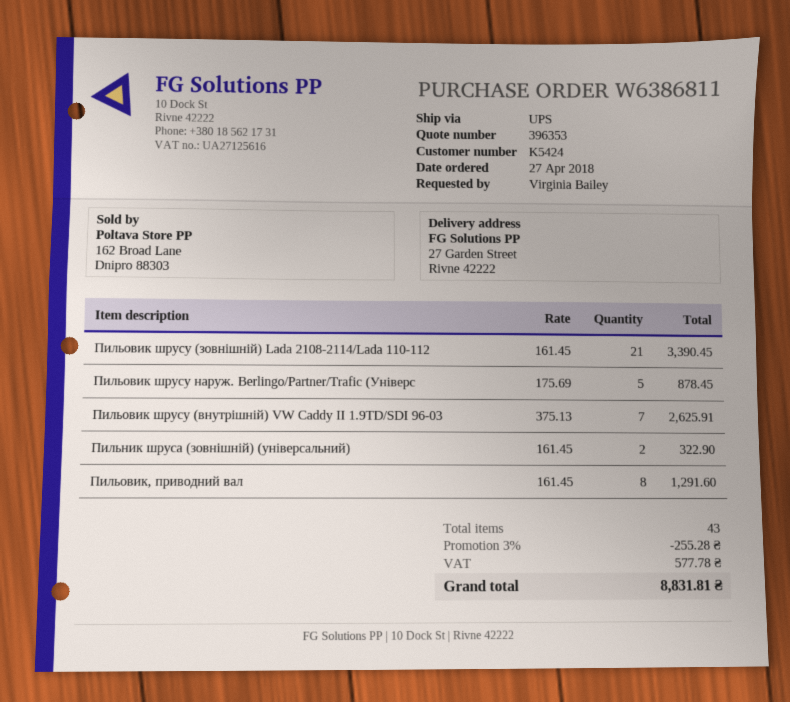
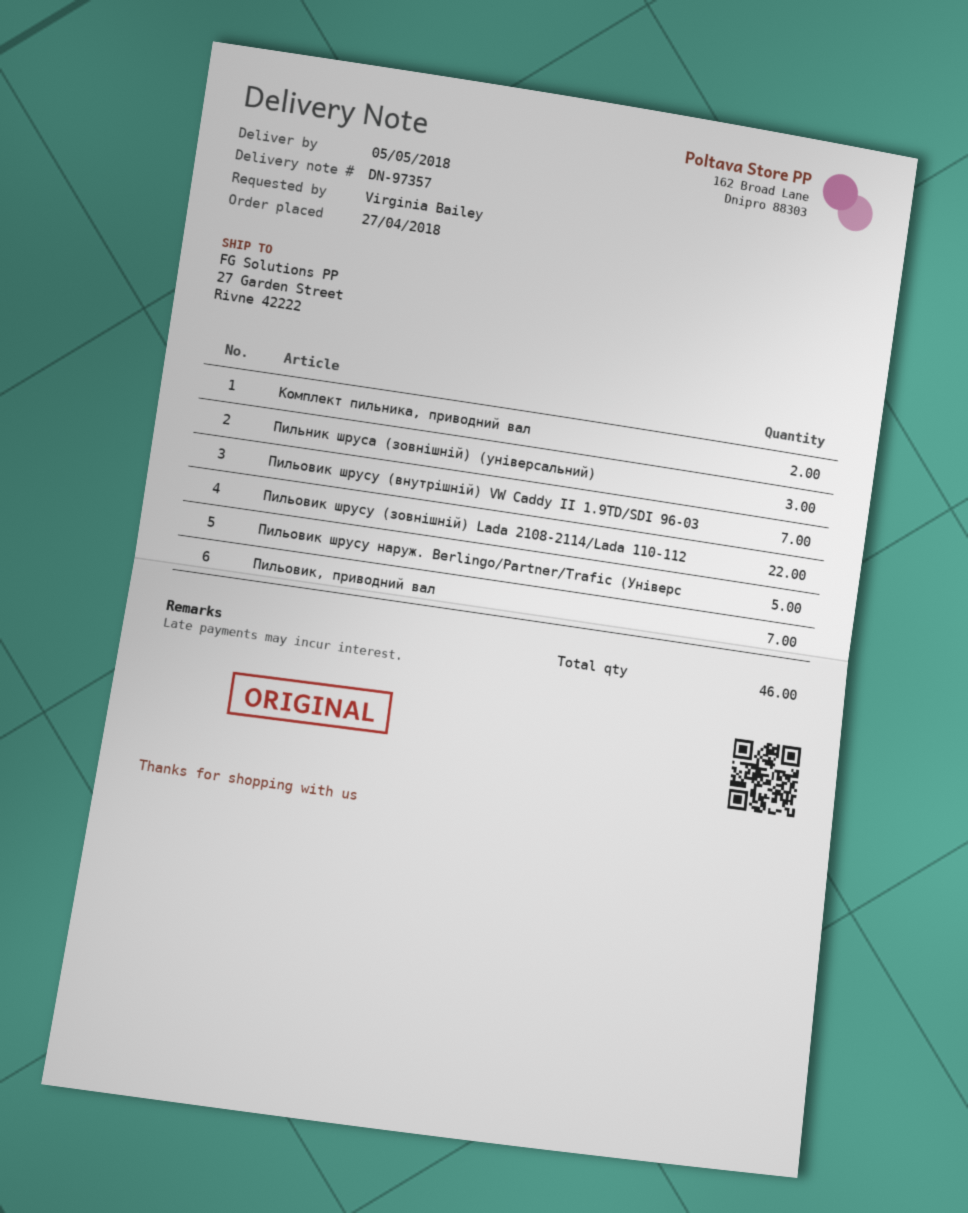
Пильовик шрусу (зовнішній) Lada 2108-2114/Lada 110-112: 21 -> 22
Пильник шруса (зовнішній) (універсальний): 2 -> 3
Пильовик, приводний вал: 8 -> 7
Комплект пильника, приводний вал: none -> 2
total quantity: 43 -> 46

